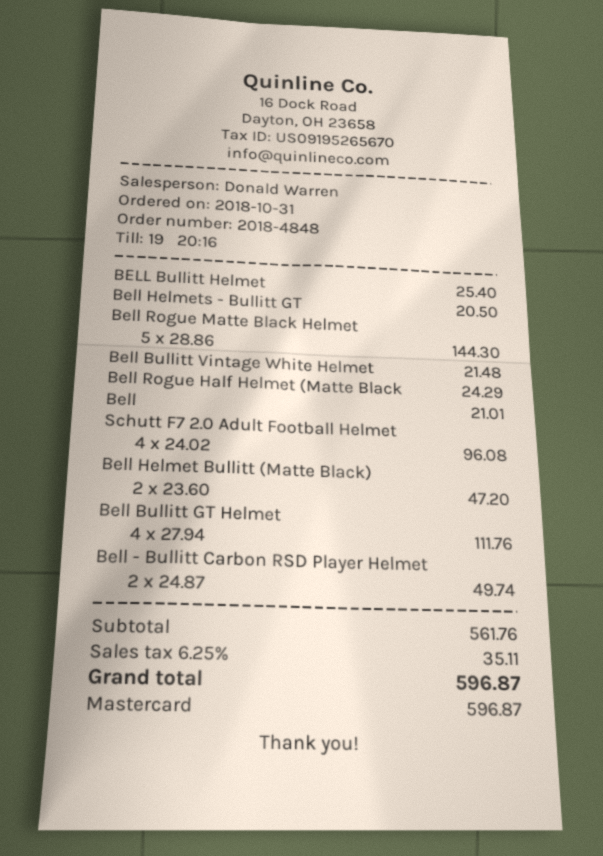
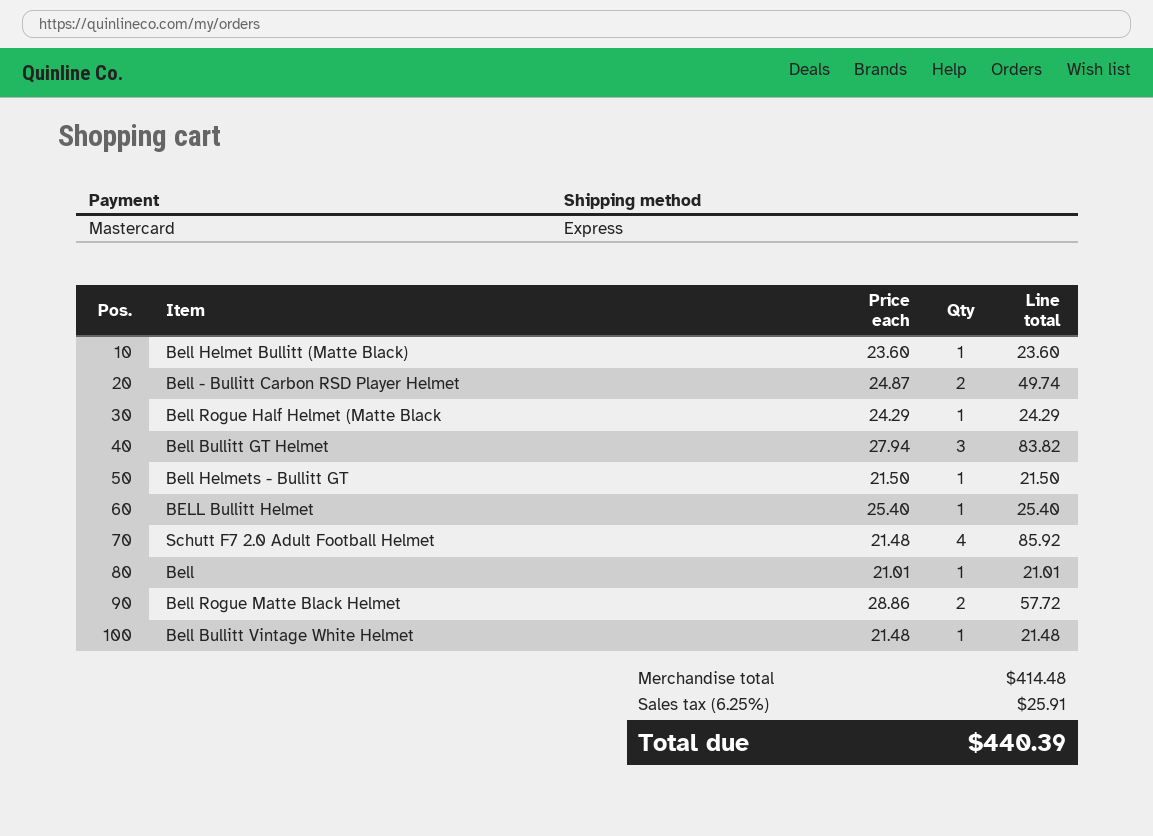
Bell Helmets - Bullitt GT: 1 x 20.50 = 20.50 -> 1 x 21.50 = 21.50
Bell Rogue Matte Black Helmet: 5 x 28.86 = 144.30 -> 2 x 28.86 = 57.72
Schutt F7 2.0 Adult Football Helmet: 4 x 24.02 = 96.08 -> 4 x 21.48 = 85.92
Bell Helmet Bullitt (Matte Black): 2 x 23.60 = 47.20 -> 1 x 23.60 = 23.60
Bell Bullitt GT Helmet: 4 x 27.94 = 111.76 -> 3 x 27.94 = 83.82
subtotal: 561.76 -> 414.48
tax: 6.25% = 35.11 -> 6.25% = 25.91
total: 596.87 -> 440.39

